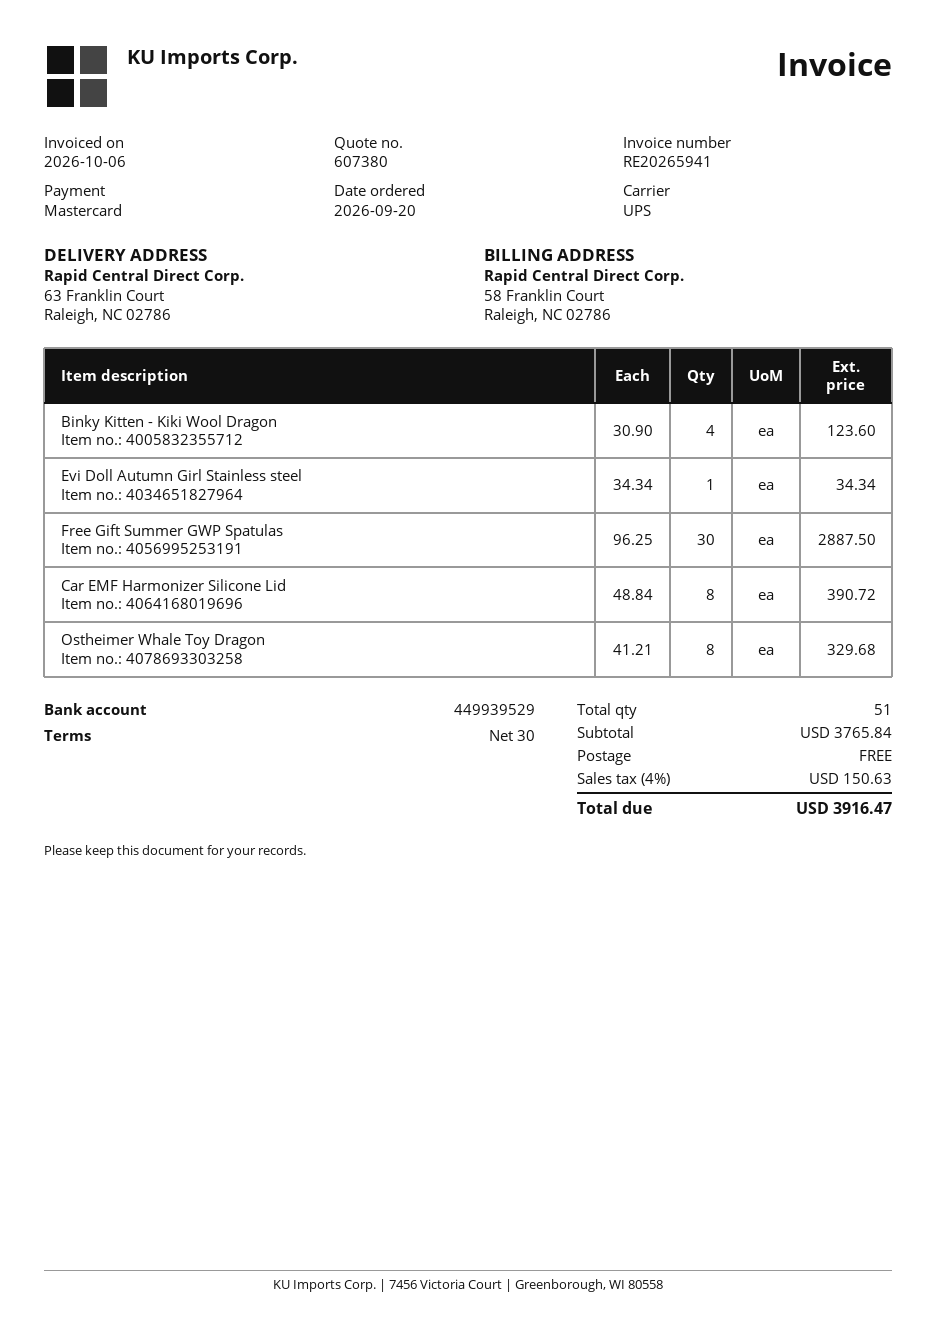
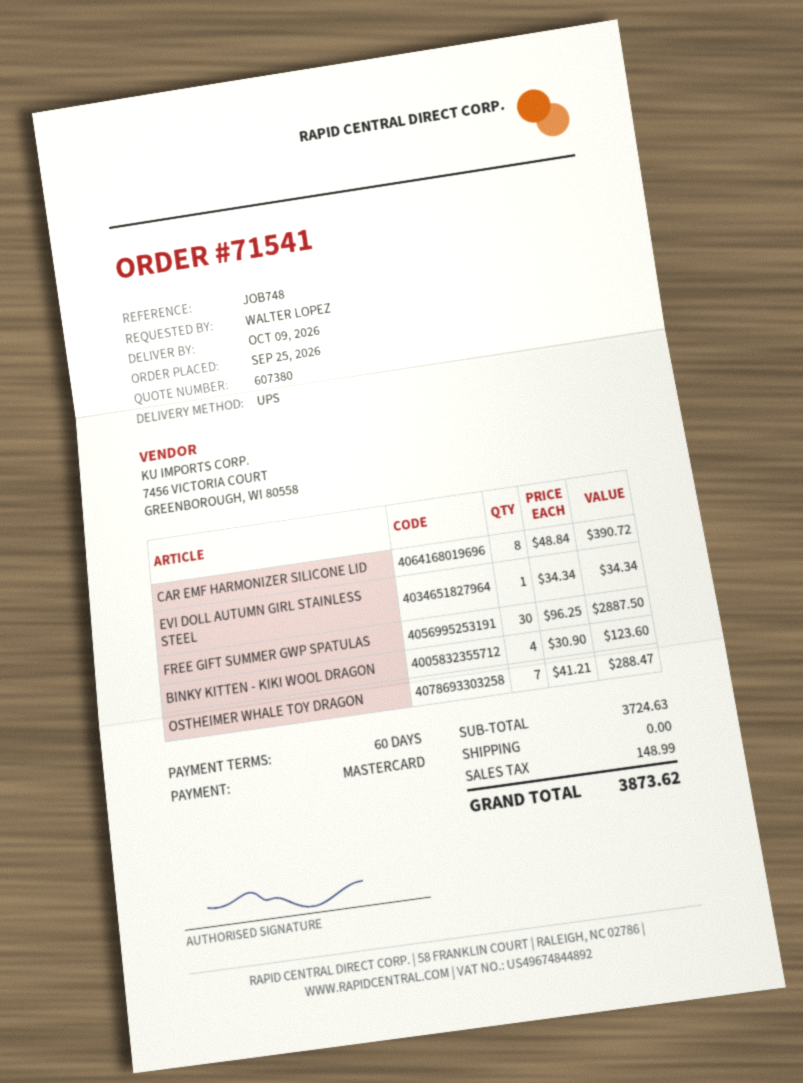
order date: 2026-09-20 -> 2026-09-25
payment terms: 30 days -> 60 days
Ostheimer Whale Toy Dragon: 8 x 41.21 = 329.68 -> 7 x 41.21 = 288.47
subtotal: 3765.84 -> 3724.63
tax: 150.63 -> 148.99
total: 3916.47 -> 3873.62

